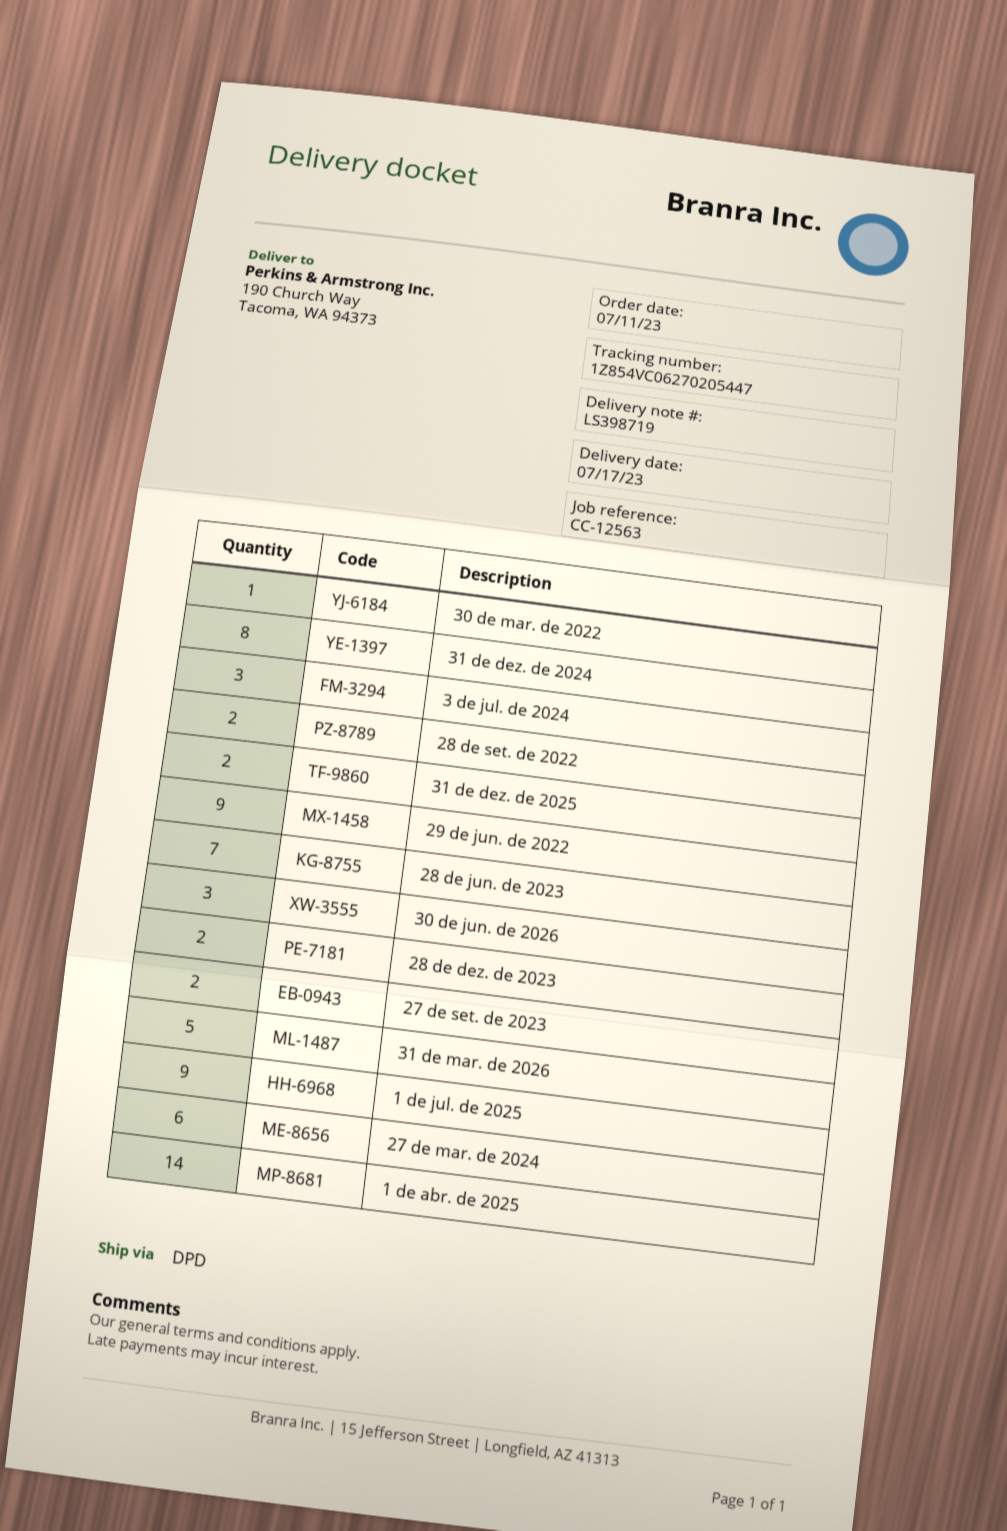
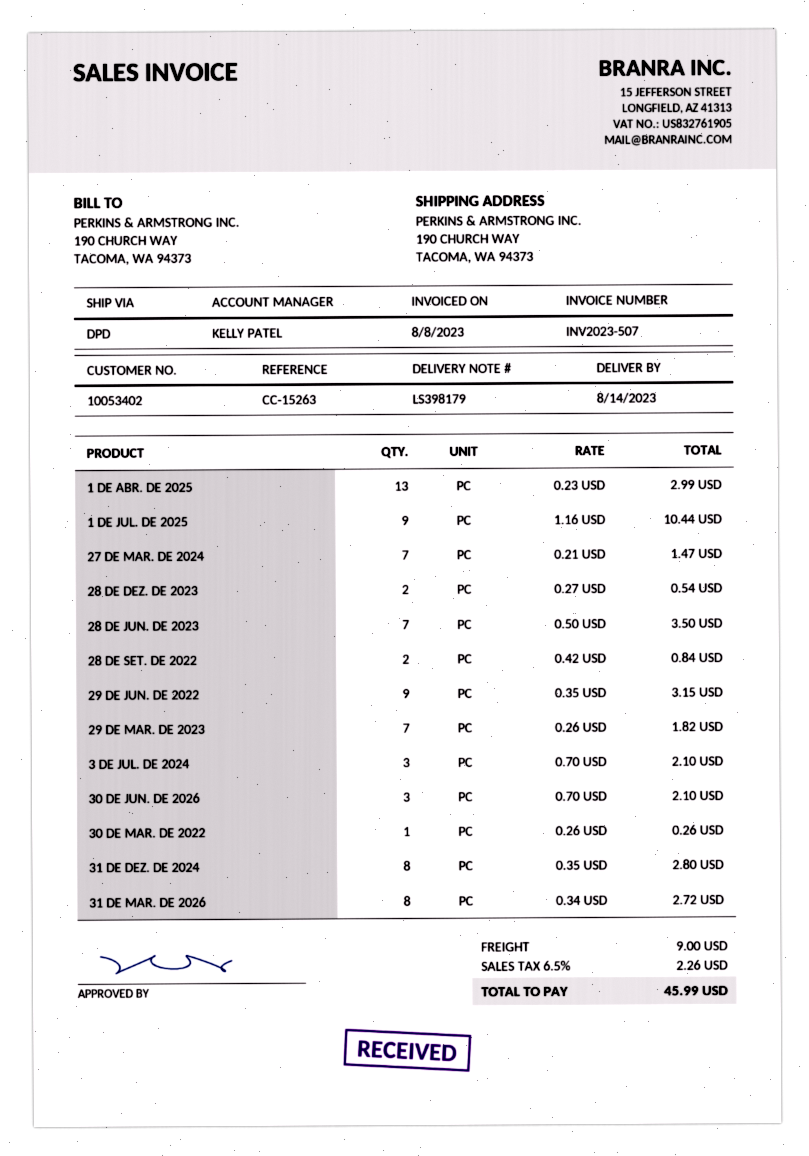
delivery note number: LS398719 -> LS398179
delivery date: 2023-07-17 -> 2023-08-14
reference: CC-12563 -> CC-15263
31 de dez. de 2025: 2 -> none
27 de set. de 2023: 2 -> none
31 de mar. de 2026: 5 -> 8
27 de mar. de 2024: 6 -> 7
1 de abr. de 2025: 14 -> 13
29 DE MAR. DE 2023: none -> 7

